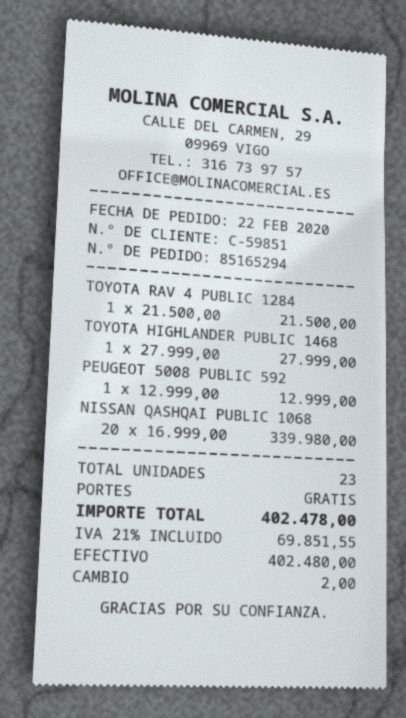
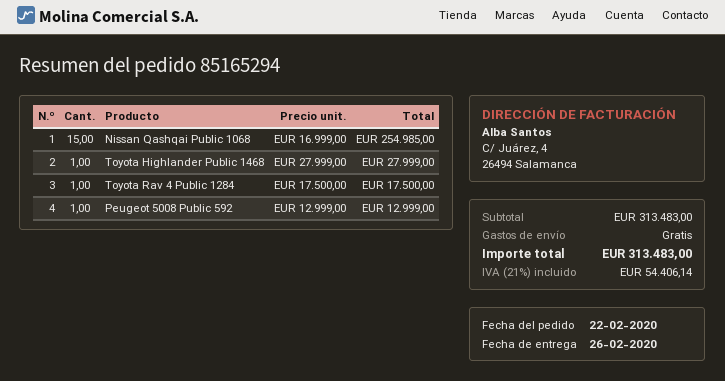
TOYOTA RAV 4 PUBLIC 1284: 1 x 21500.00 = 21500.00 -> 1 x 17500.00 = 17500.00
NISSAN QASHQAI PUBLIC 1068: 20 x 16999.00 = 339980.00 -> 15 x 16999.00 = 254985.00
tax: 21% = 69851.55 -> 21% = 54406.14
total: 402478.00 -> 313483.00

